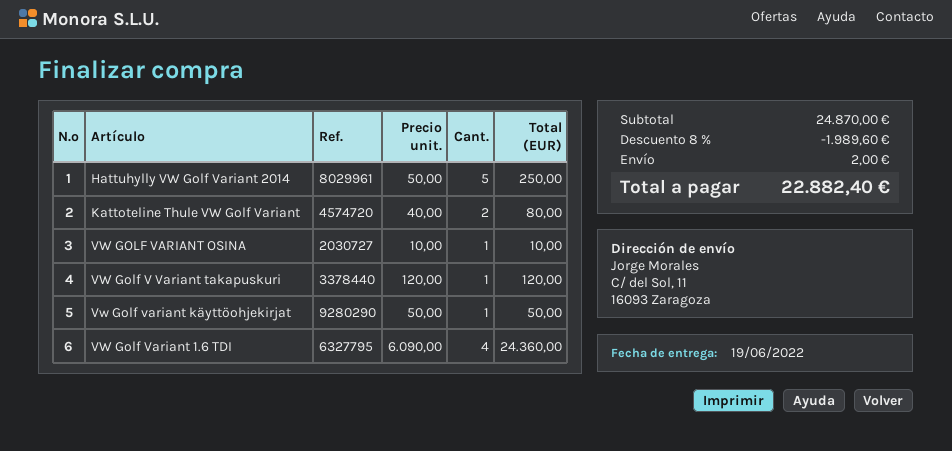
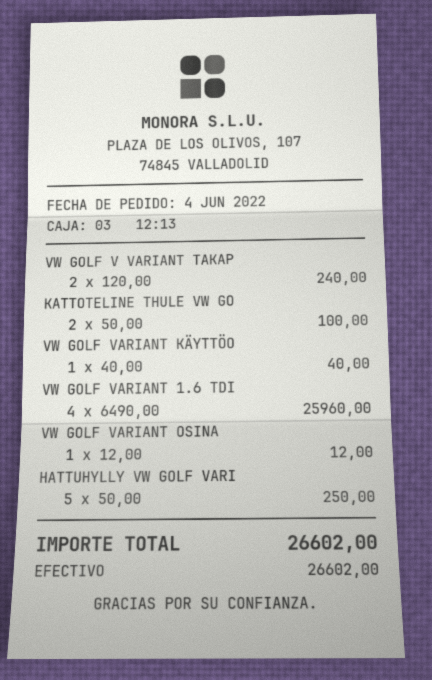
Kattoteline Thule VW Golf Variant: 2 x 40.00 = 80.00 -> 2 x 50.00 = 100.00
VW GOLF VARIANT OSINA: 1 x 10.00 = 10.00 -> 1 x 12.00 = 12.00
VW Golf V Variant takapuskuri: 1 x 120.00 = 120.00 -> 2 x 120.00 = 240.00
Vw Golf variant käyttöohjekirjat: 1 x 50.00 = 50.00 -> 1 x 40.00 = 40.00
VW Golf Variant 1.6 TDI: 4 x 6090.00 = 24360.00 -> 4 x 6490.00 = 25960.00
discount: 8% = 1989.60 -> none
shipping: 2.00 -> none
total: 22882.40 -> 26602.00

